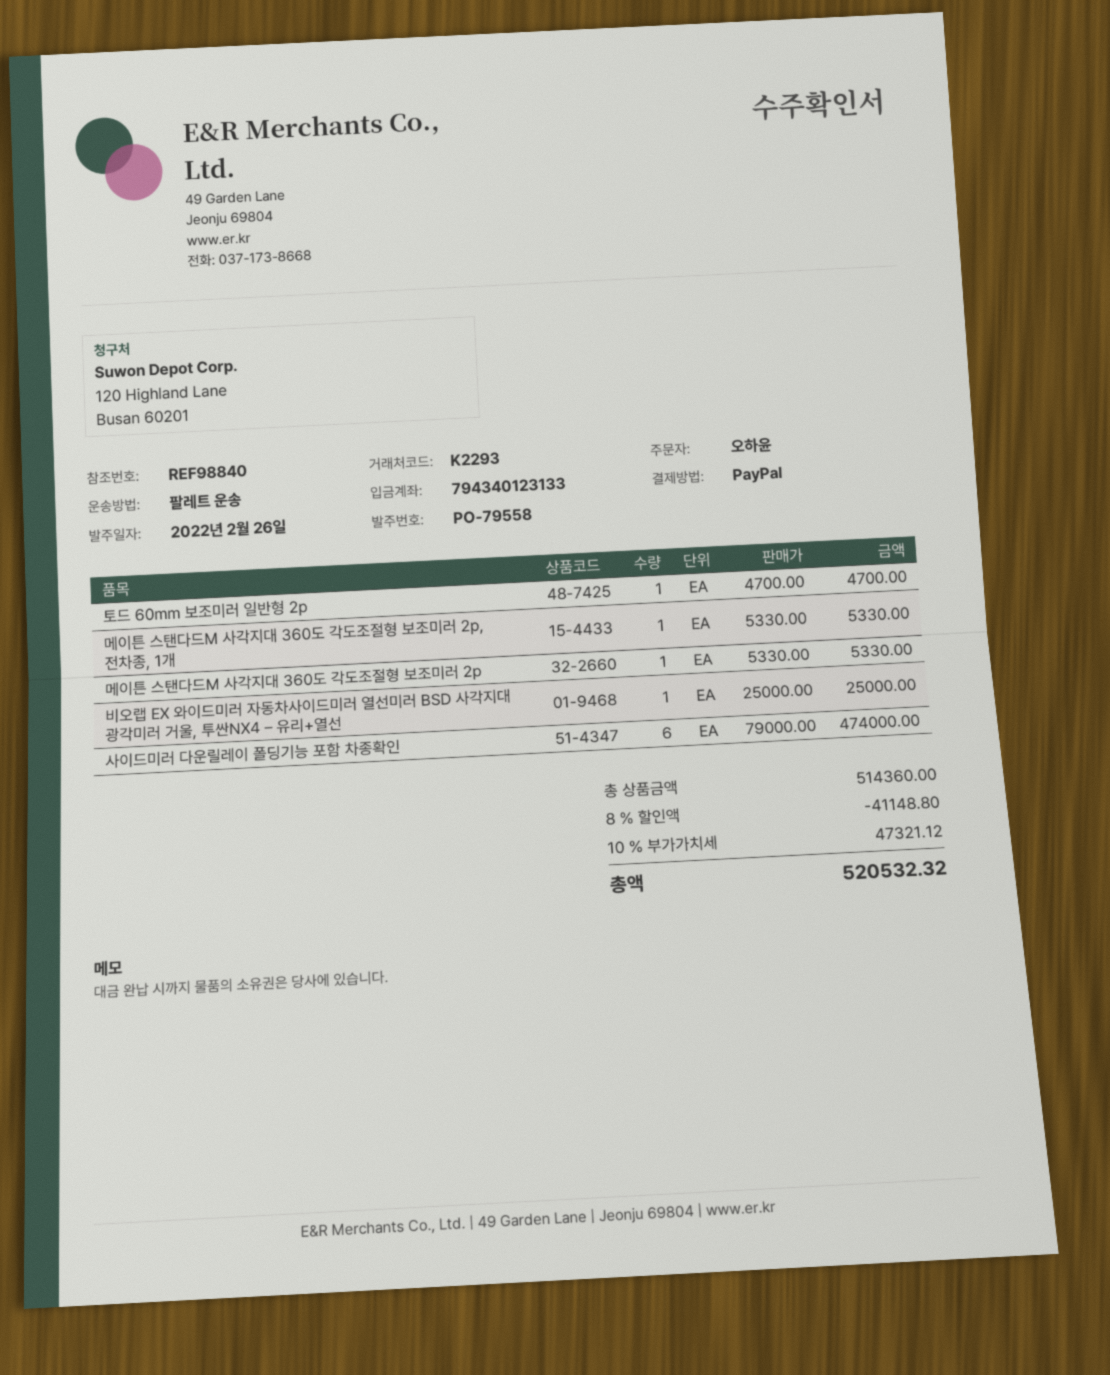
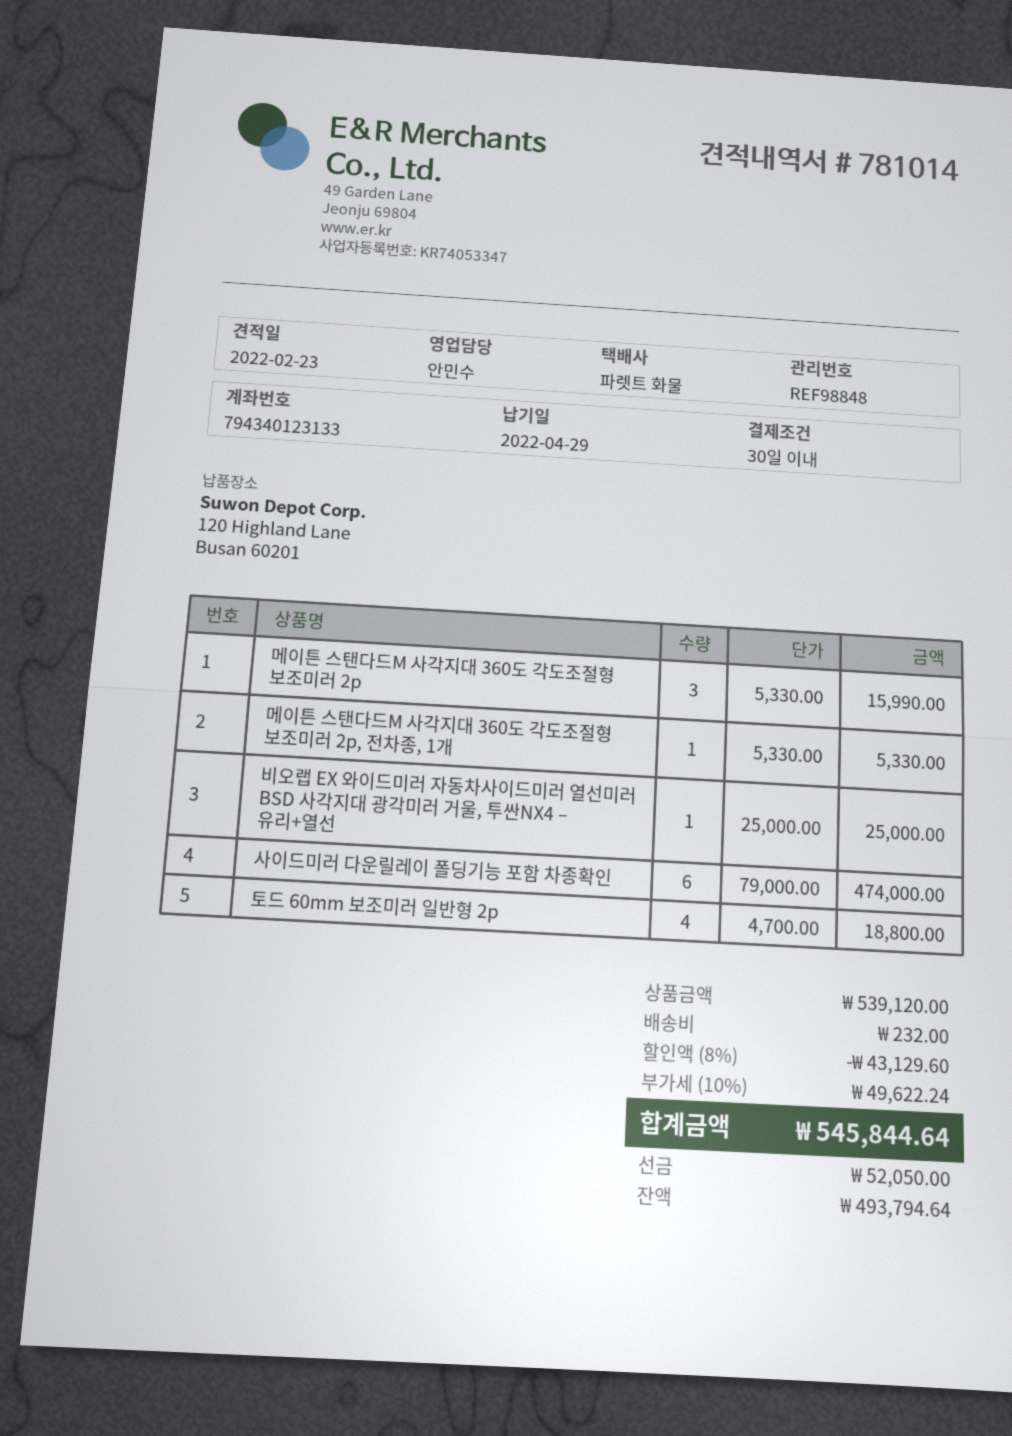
reference: REF98840 -> REF98848
토드 60mm 보조미러 일반형 2p: 1 x 4700.00 = 4700.00 -> 4 x 4700.00 = 18800.00
메이튼 스탠다드M 사각지대 360도 각도조절형 보조미러 2p: 1 x 5330.00 = 5330.00 -> 3 x 5330.00 = 15990.00
subtotal: 514360.00 -> 539120.00
discount: 8% = 41148.80 -> 8% = 43129.60
shipping: none -> 232.00
tax: 10% = 47321.12 -> 10% = 49622.24
total: 520532.32 -> 545844.64

